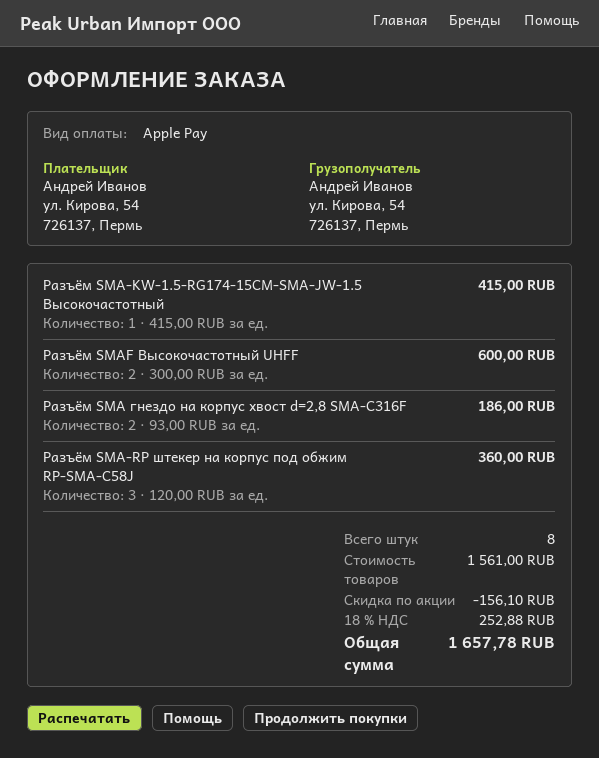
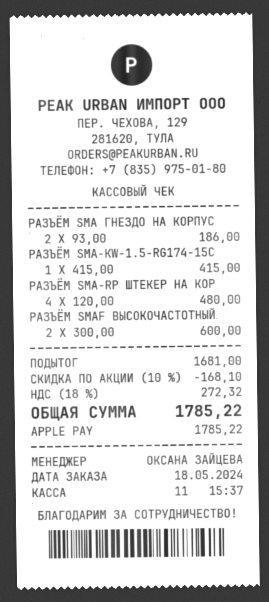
Разъём SMA-RP штекер на корпус под обжим RP-SMA-C58J: 3 x 120.00 = 360.00 -> 4 x 120.00 = 480.00
subtotal: 1561.00 -> 1681.00
discount: 156.10 -> 168.10
tax: 18% = 252.88 -> 18% = 272.32
total: 1657.78 -> 1785.22

